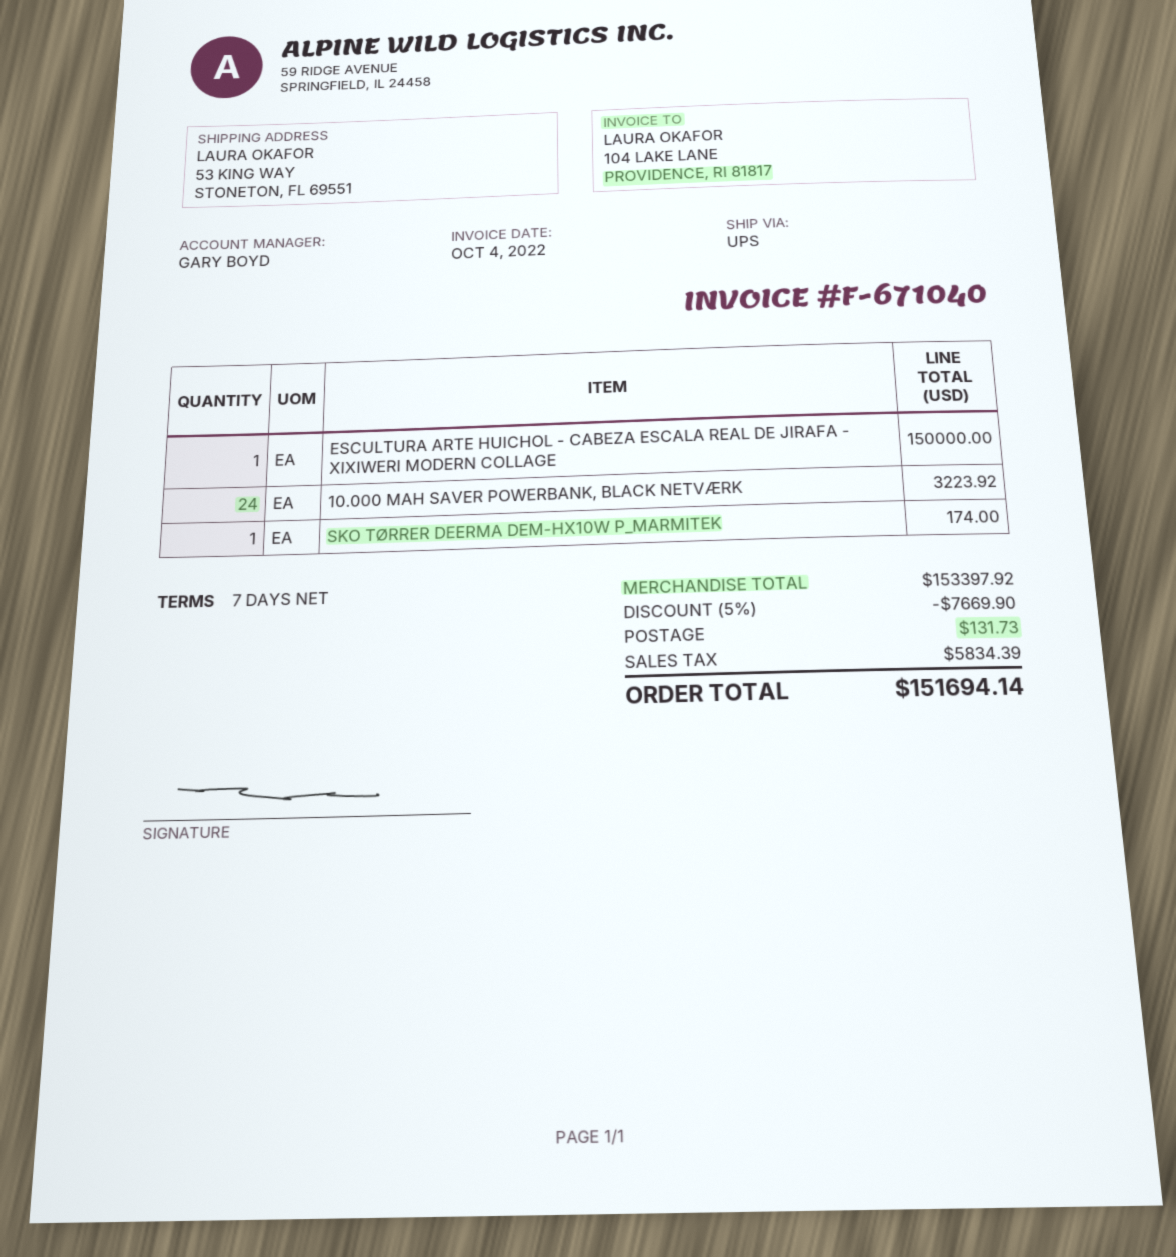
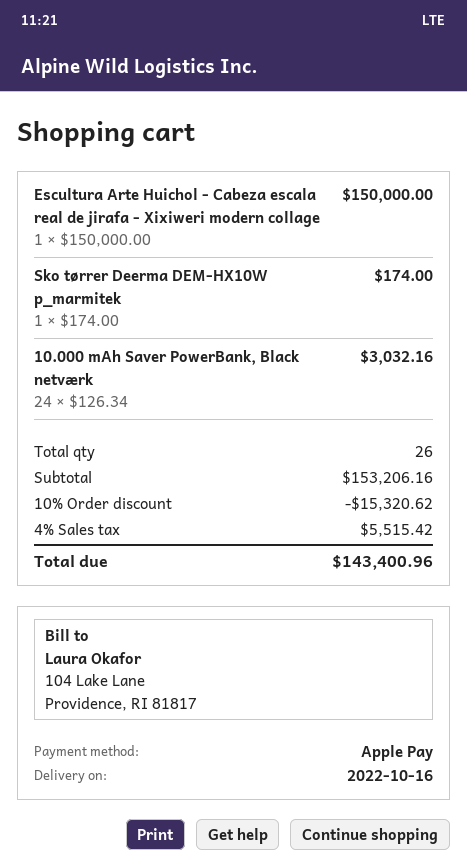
10.000 MAH SAVER POWERBANK, BLACK NETVÆRK: 24 for 3223.92 -> 24 for 3032.16
subtotal: 153397.92 -> 153206.16
discount: 5% = 7669.90 -> 10% = 15320.62
shipping: 131.73 -> none
tax: 5834.39 -> 5515.42
total: 151694.14 -> 143400.96

